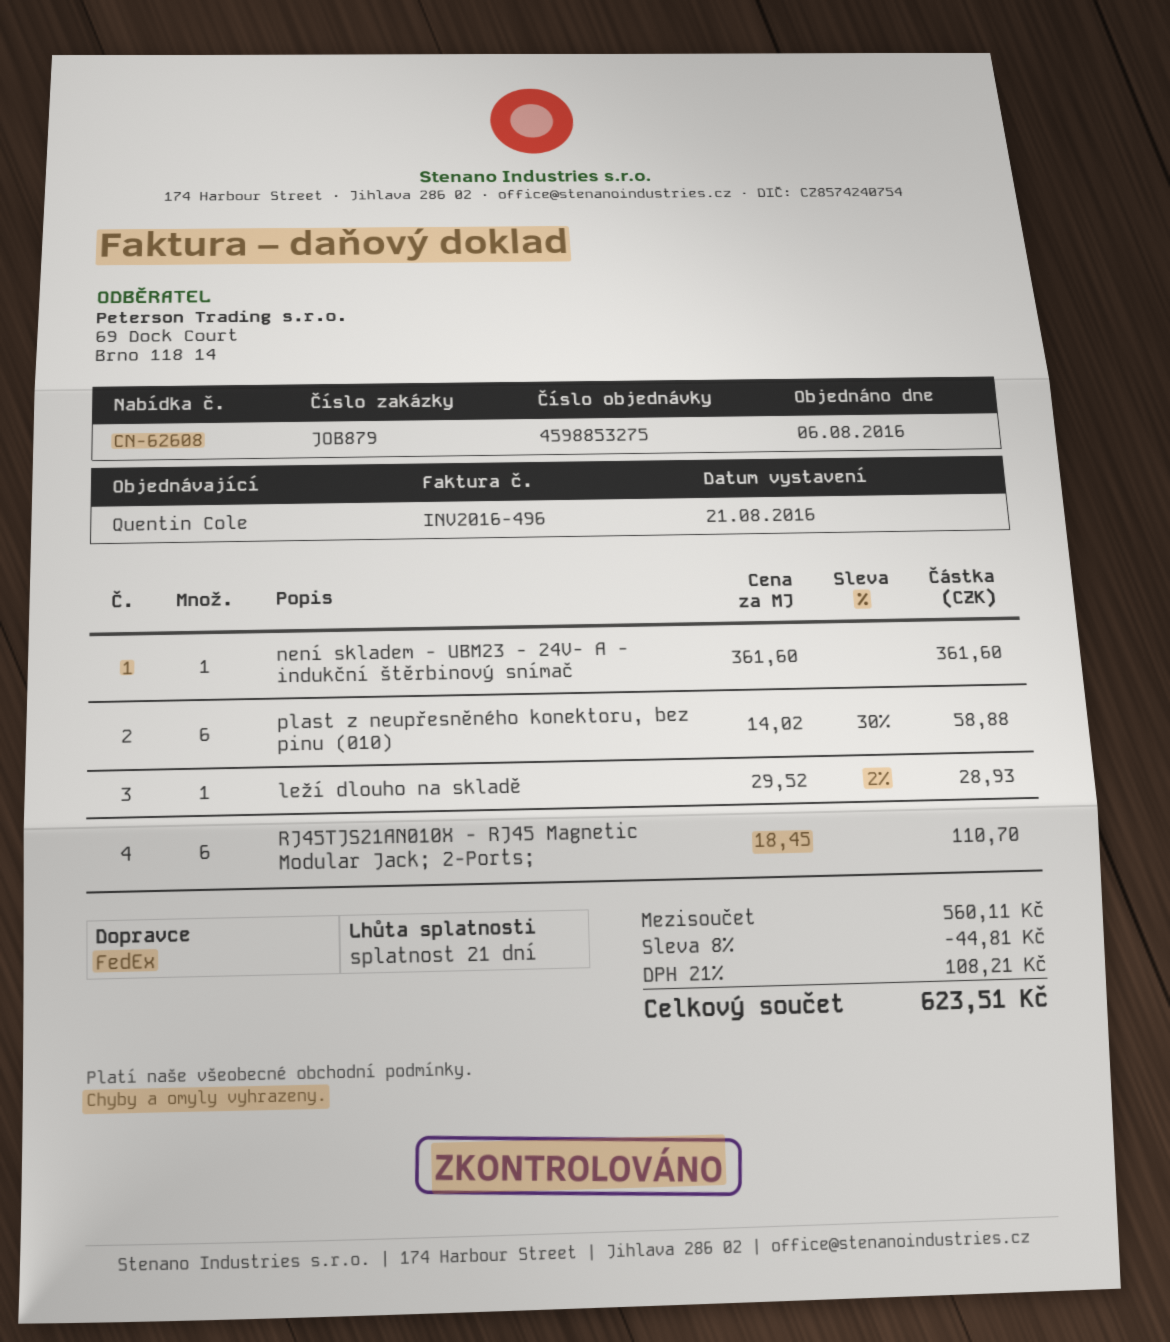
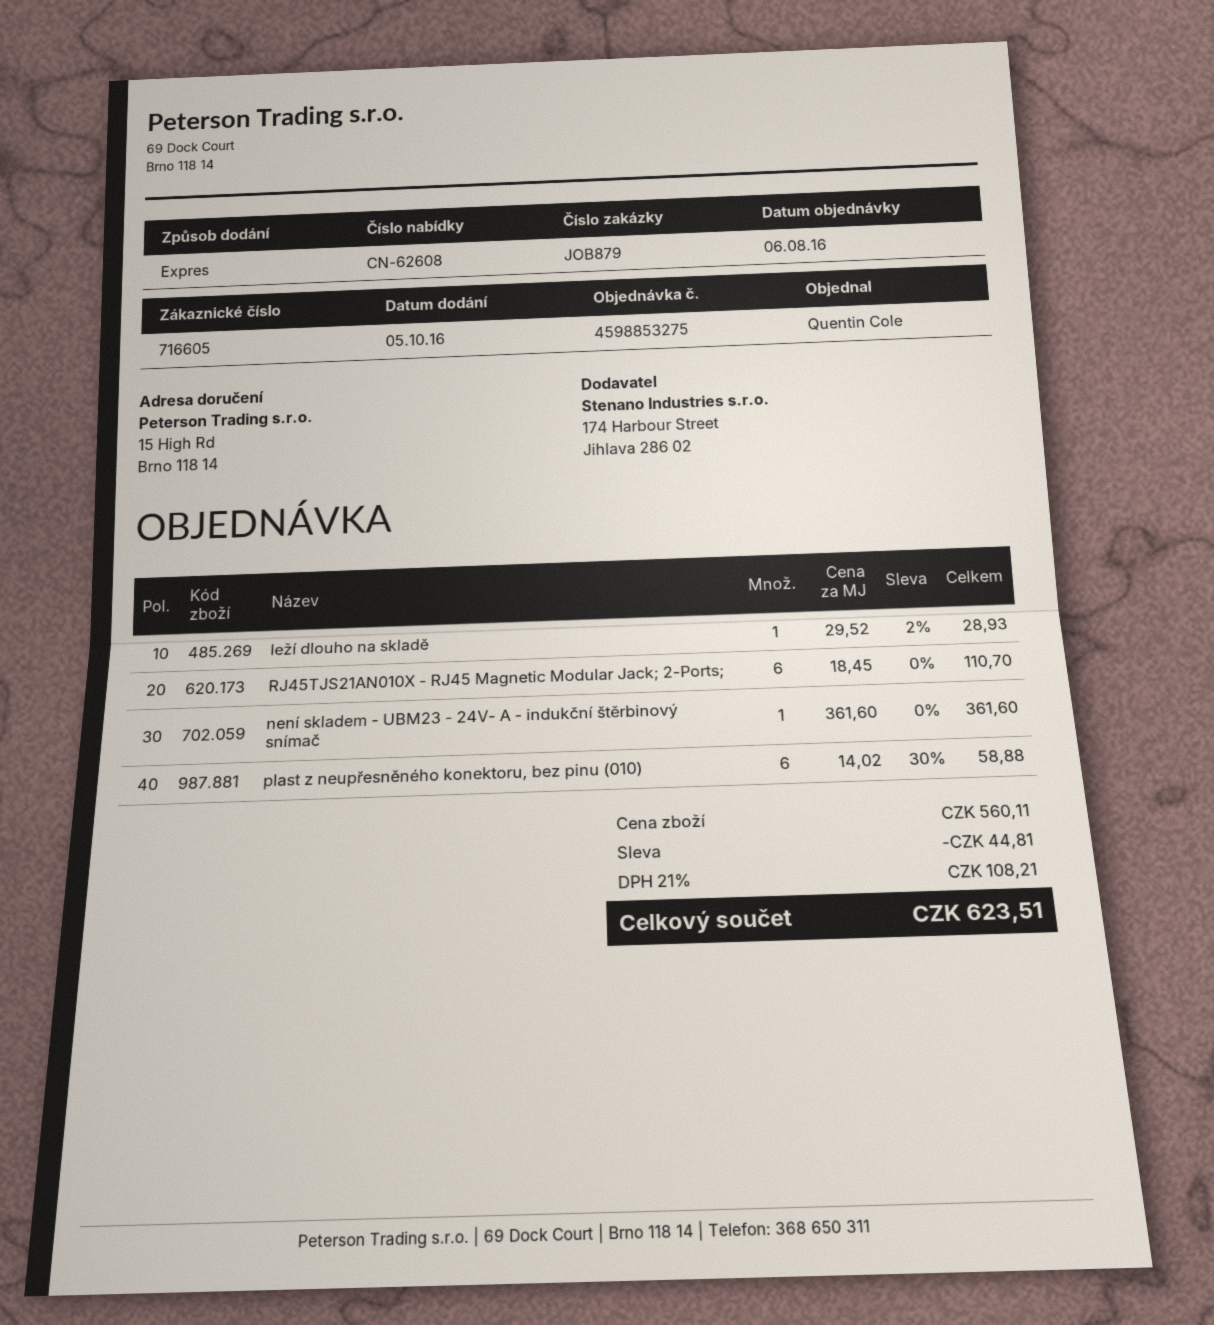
shipping method: FedEx -> express

